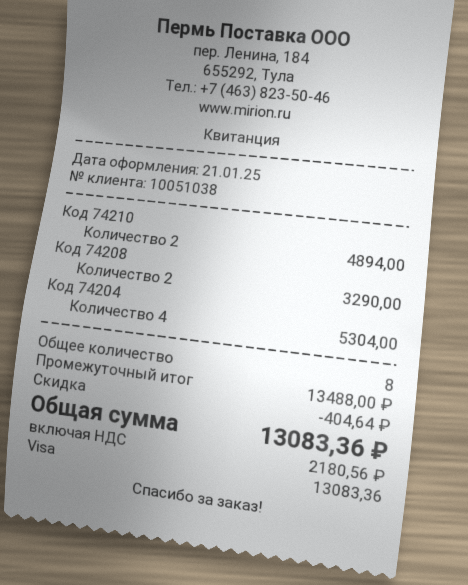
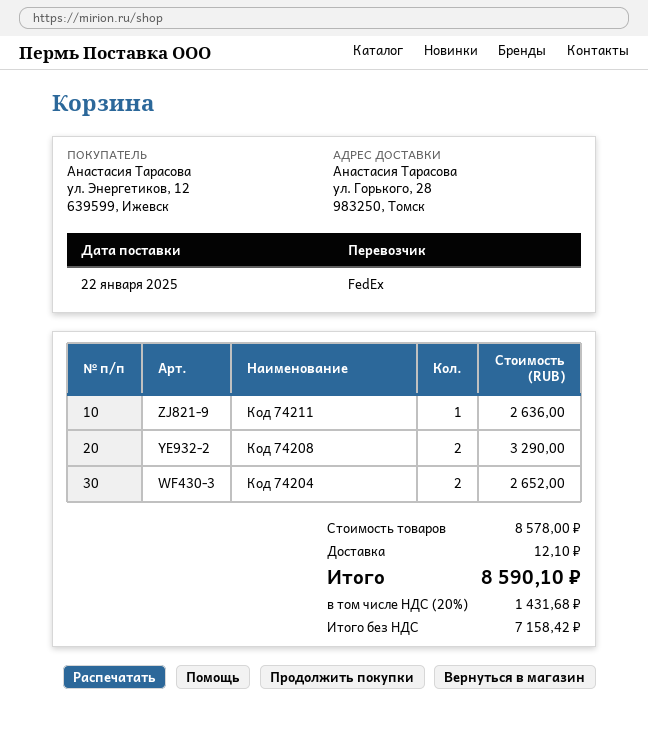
Код 74210: 2 for 4894.00 -> none
Код 74204: 4 for 5304.00 -> 2 for 2652.00
Код 74211: none -> 1 for 2636.00
subtotal: 13488.00 -> 8578.00
discount: 404.64 -> none
shipping: none -> 12.10
tax: 2180.56 -> 1431.68
total: 13083.36 -> 8590.10

